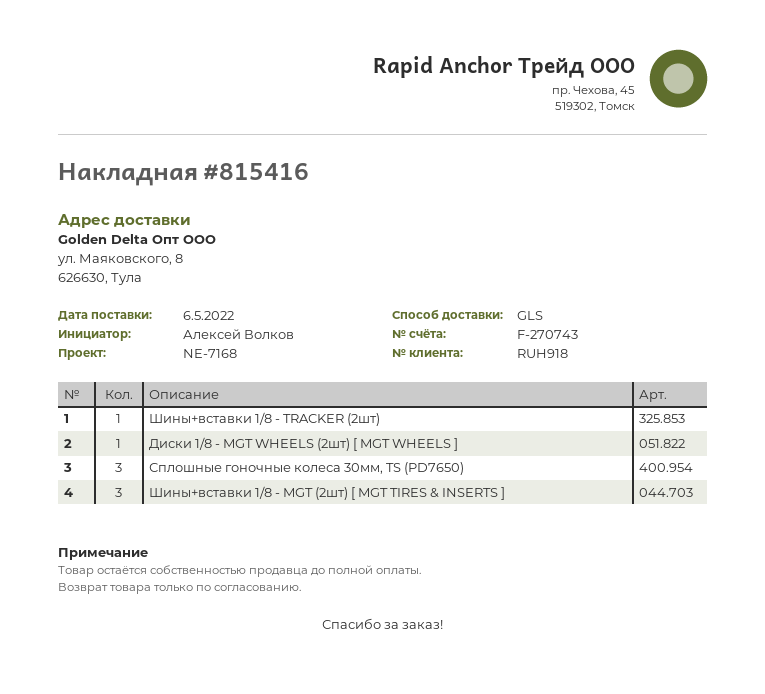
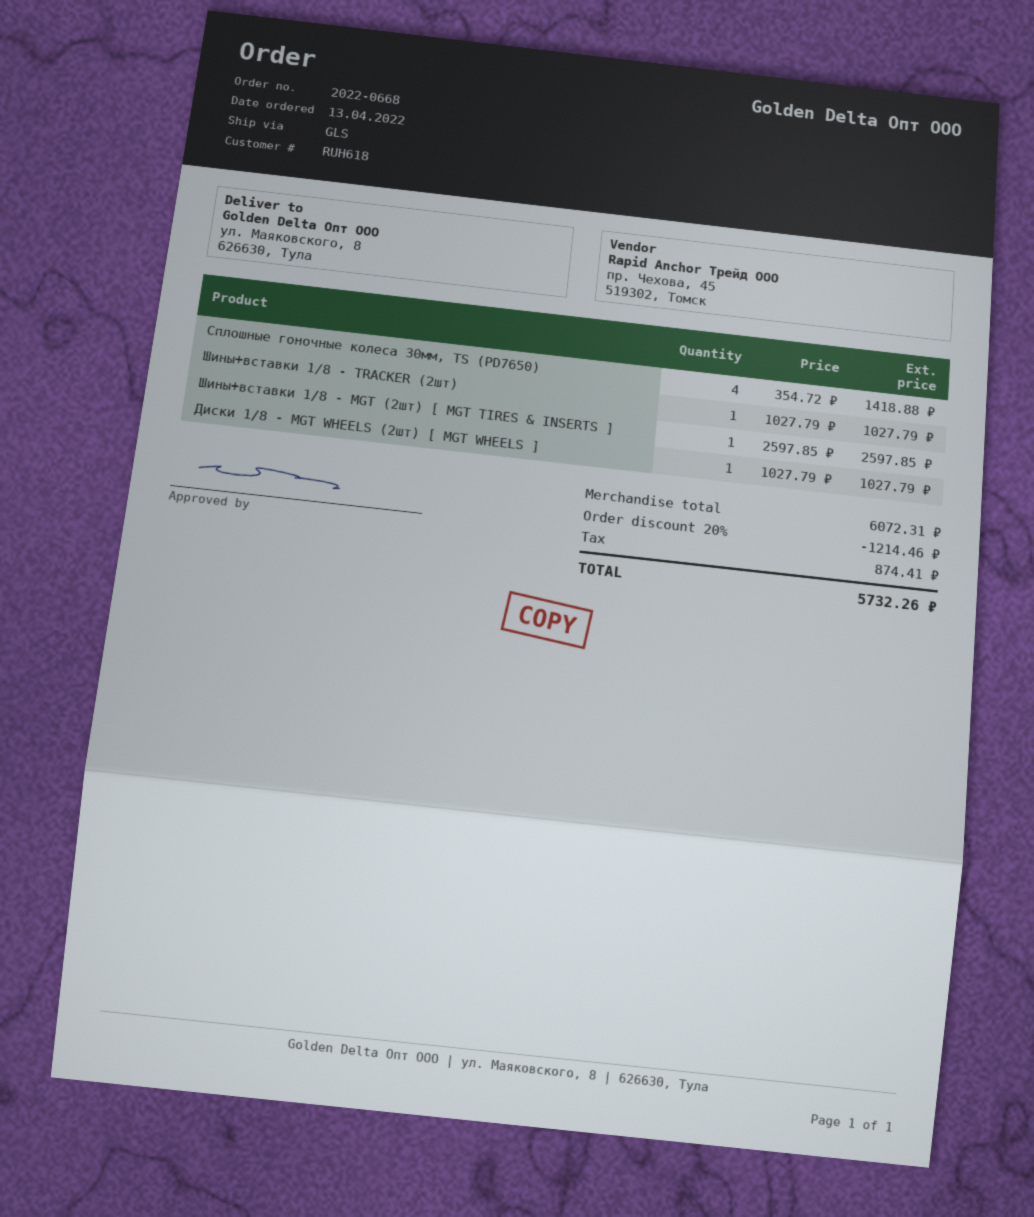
customer number: RUH918 -> RUH618
Сплошные гоночные колеса 30мм, TS (PD7650): 3 -> 4
Шины+вставки 1/8 - MGT (2шт) [ MGT TIRES & INSERTS ]: 3 -> 1

